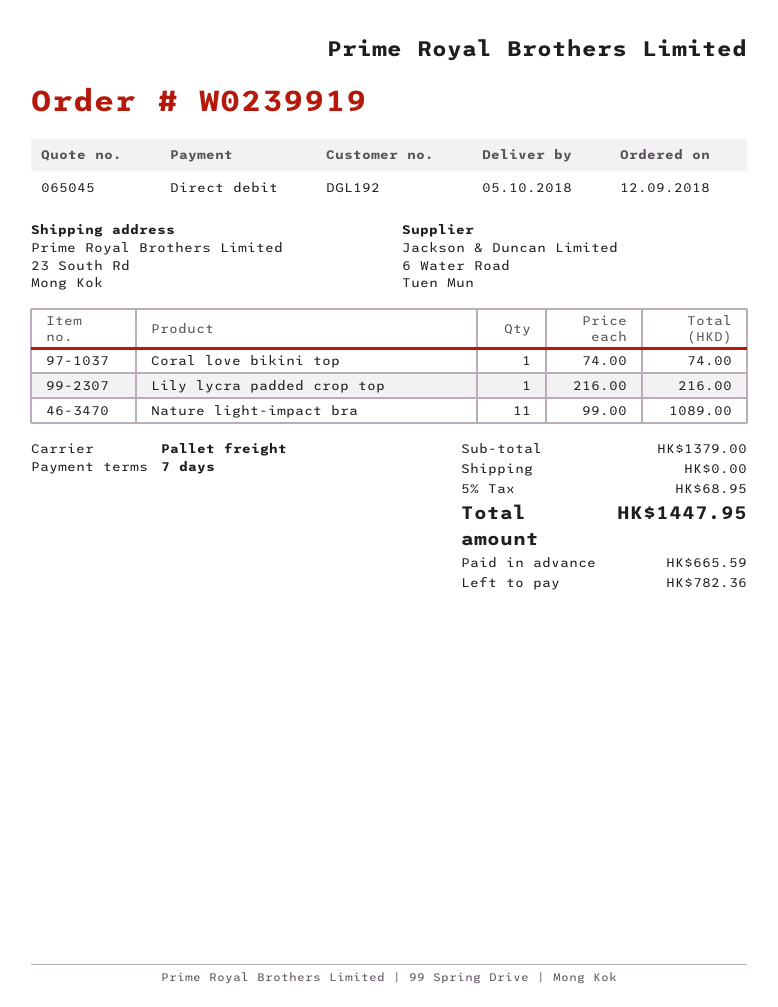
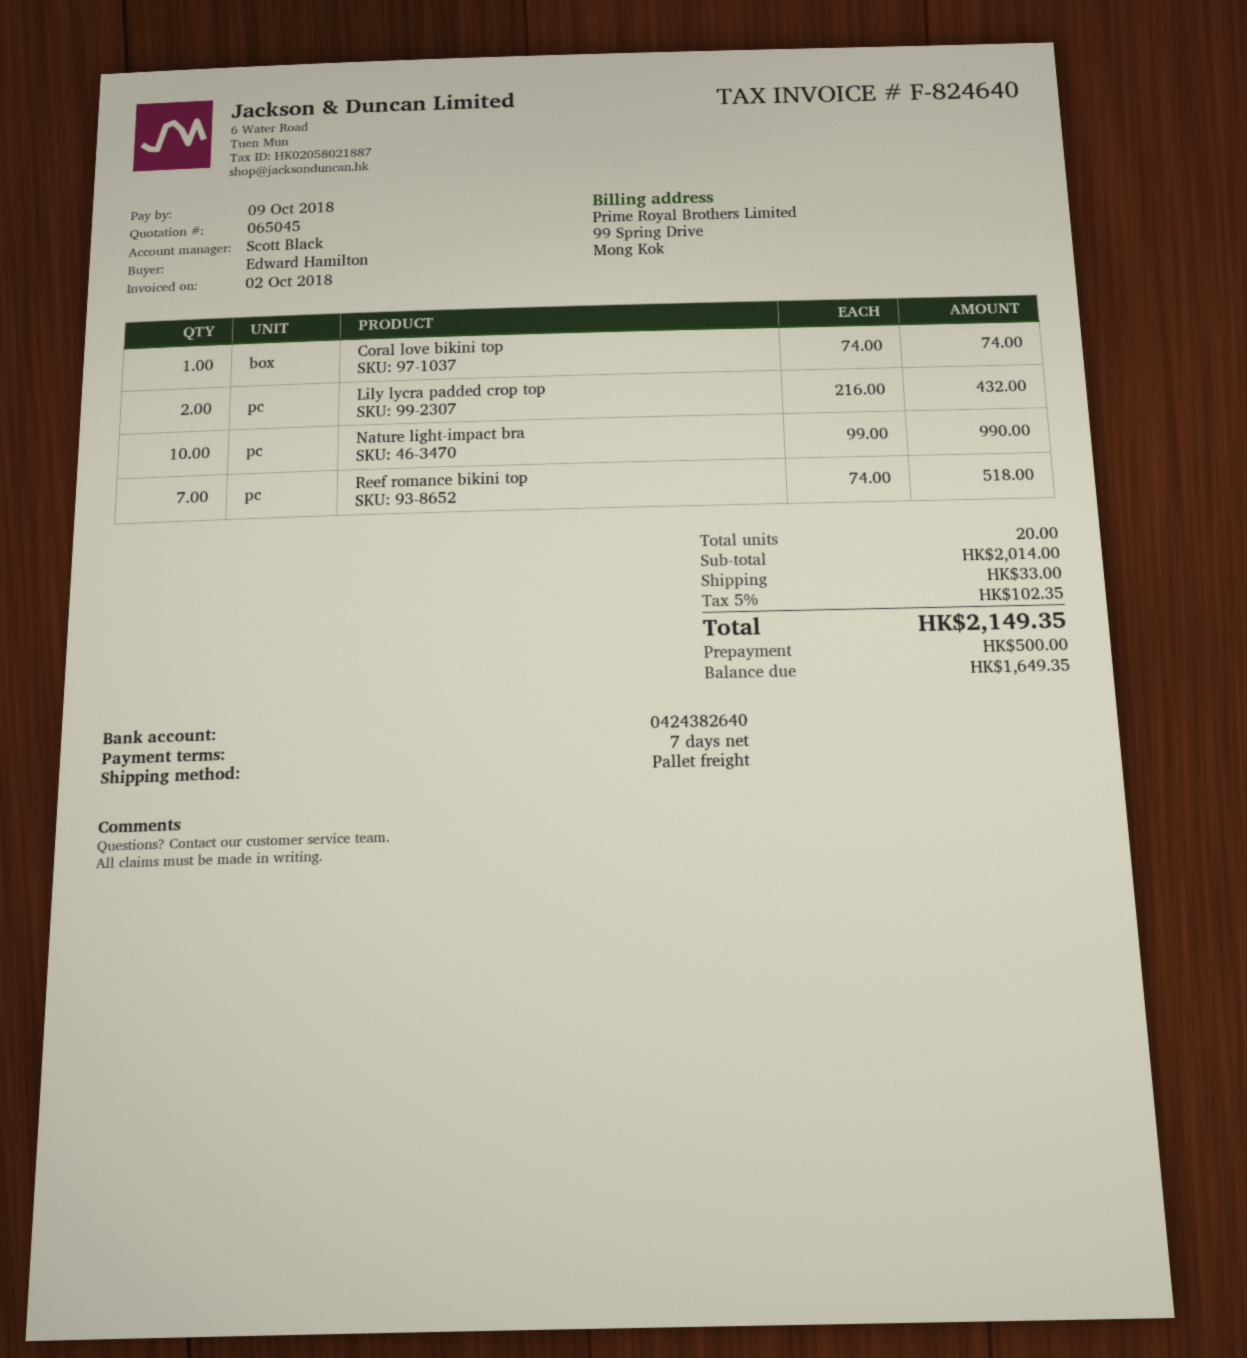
Lily lycra padded crop top: 1 x 216.00 = 216.00 -> 2 x 216.00 = 432.00
Nature light-impact bra: 11 x 99.00 = 1089.00 -> 10 x 99.00 = 990.00
Reef romance bikini top: none -> 7 x 74.00 = 518.00
subtotal: 1379.00 -> 2014.00
shipping: 0.00 -> 33.00
tax: 5% = 68.95 -> 5% = 102.35
total: 1447.95 -> 2149.35
deposit: 665.59 -> 500.00
balance: 782.36 -> 1649.35

